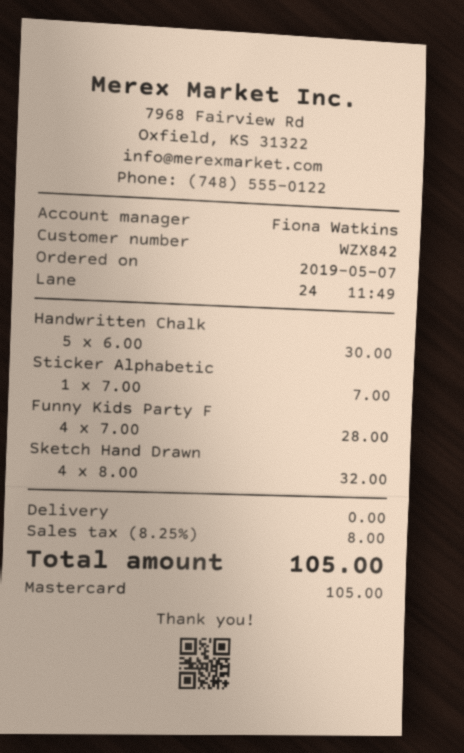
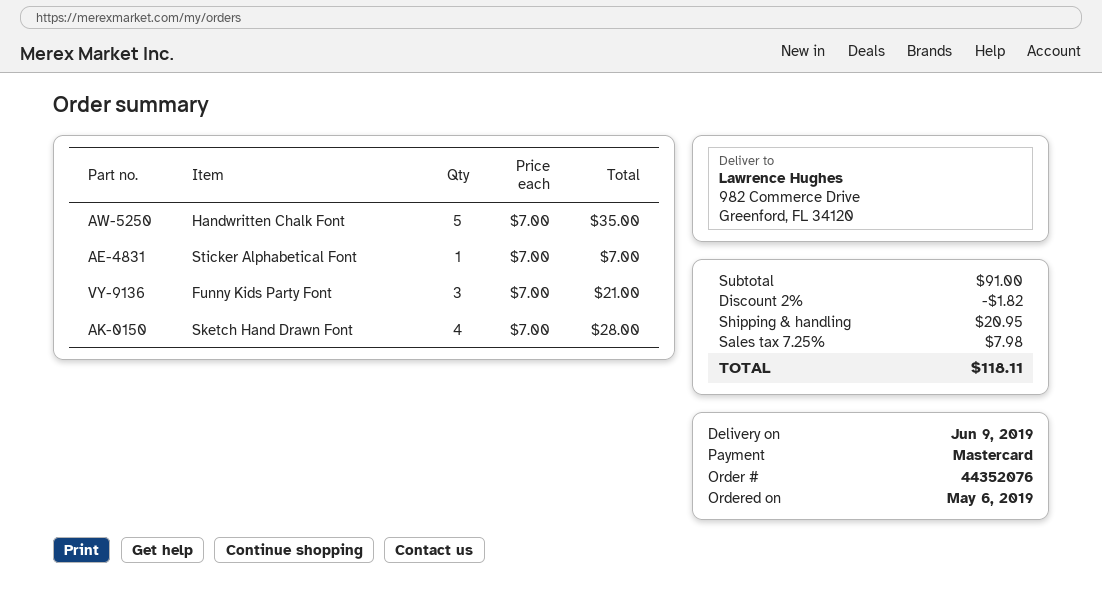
order date: 2019-05-07 -> 2019-05-06
Handwritten Chalk: 5 x 6.00 = 30.00 -> 5 x 7.00 = 35.00
Funny Kids Party F: 4 x 7.00 = 28.00 -> 3 x 7.00 = 21.00
Sketch Hand Drawn: 4 x 8.00 = 32.00 -> 4 x 7.00 = 28.00
discount: none -> 2% = 1.82
shipping: 0.00 -> 20.95
tax: 8.25% = 8.00 -> 7.25% = 7.98
total: 105.00 -> 118.11

